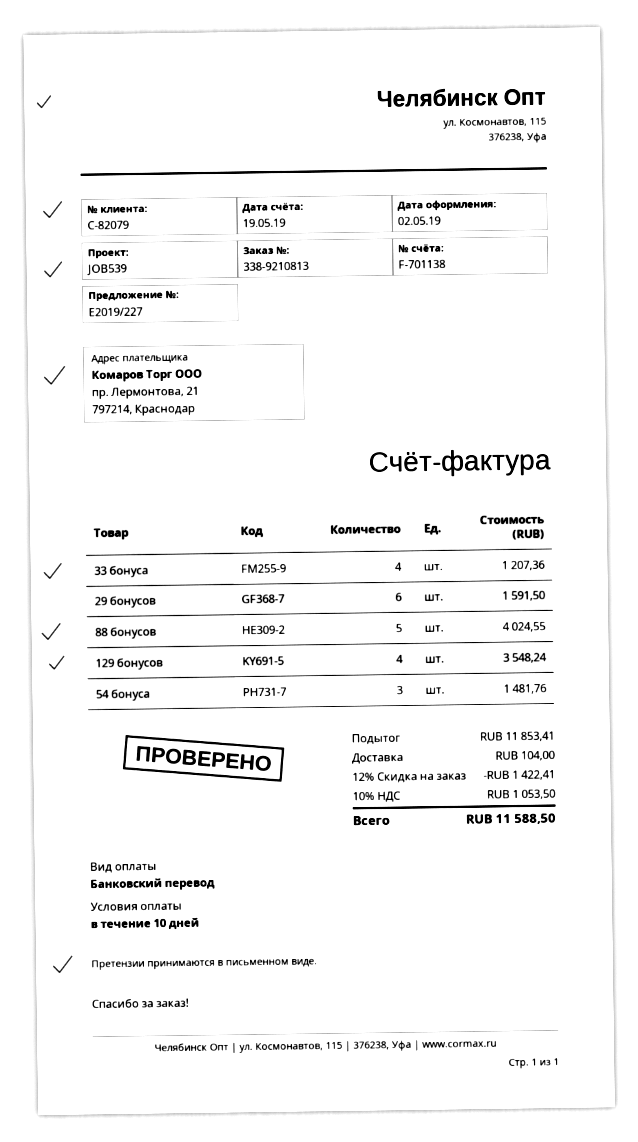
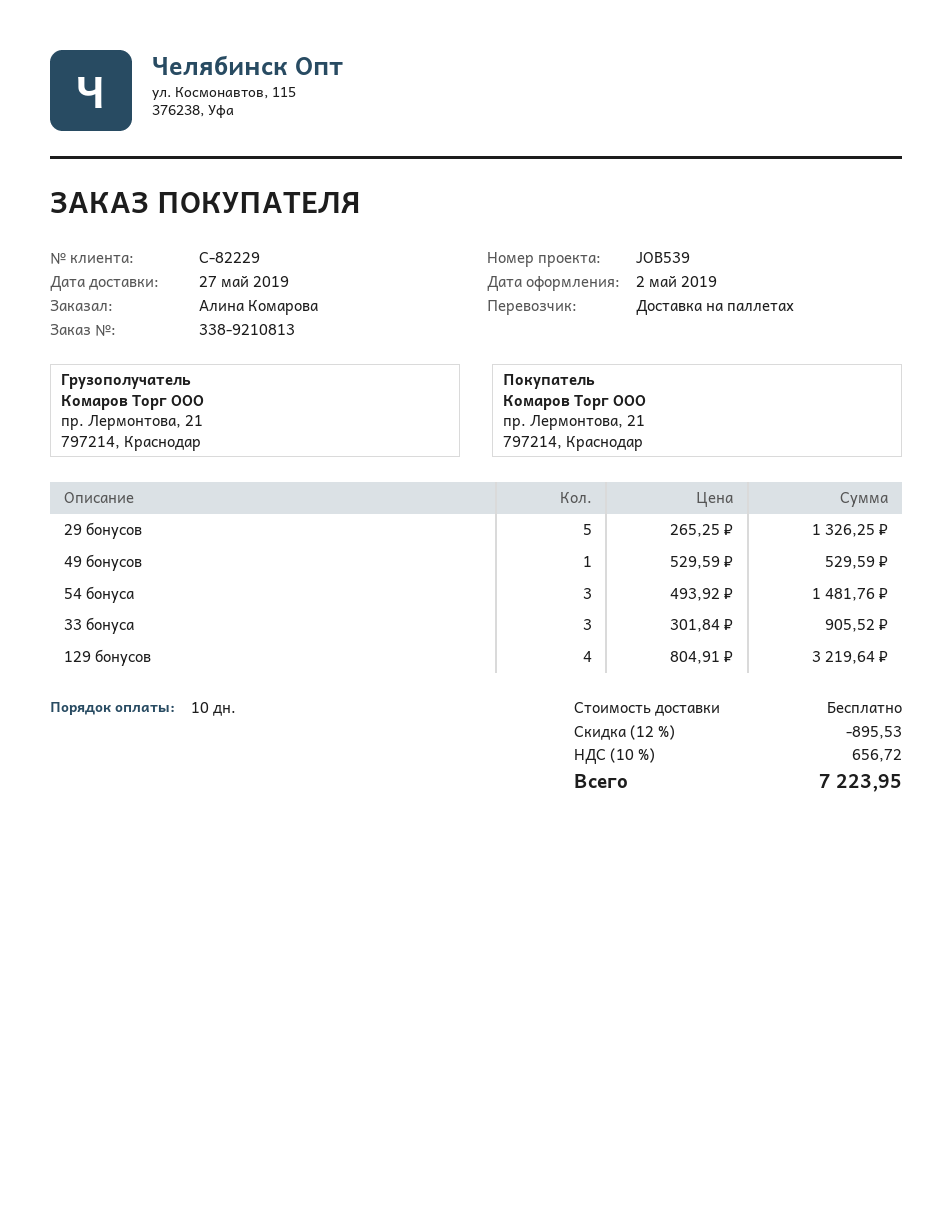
customer number: C-82079 -> C-82229
33 бонуса: 4 for 1207.36 -> 3 for 905.52
29 бонусов: 6 for 1591.50 -> 5 for 1326.25
88 бонусов: 5 for 4024.55 -> none
129 бонусов: 4 for 3548.24 -> 4 for 3219.64
49 бонусов: none -> 1 for 529.59
discount: 12% = 1422.41 -> 12% = 895.53
shipping: 104.00 -> 0.00
tax: 10% = 1053.50 -> 10% = 656.72
total: 11588.50 -> 7223.95

